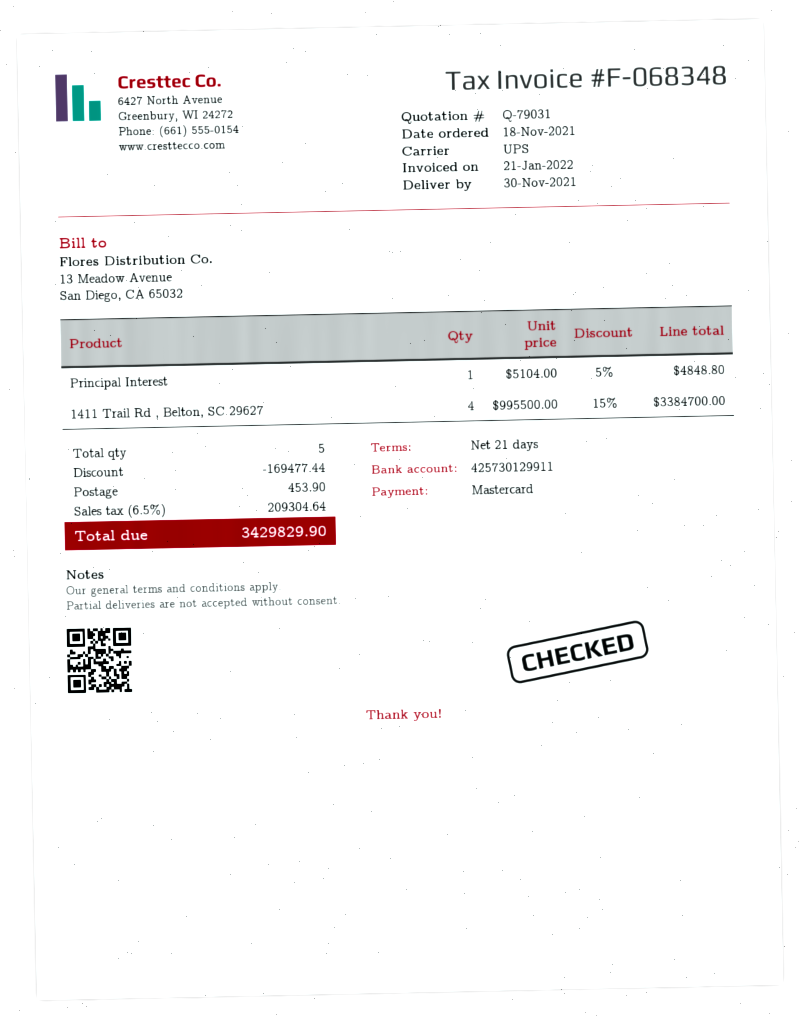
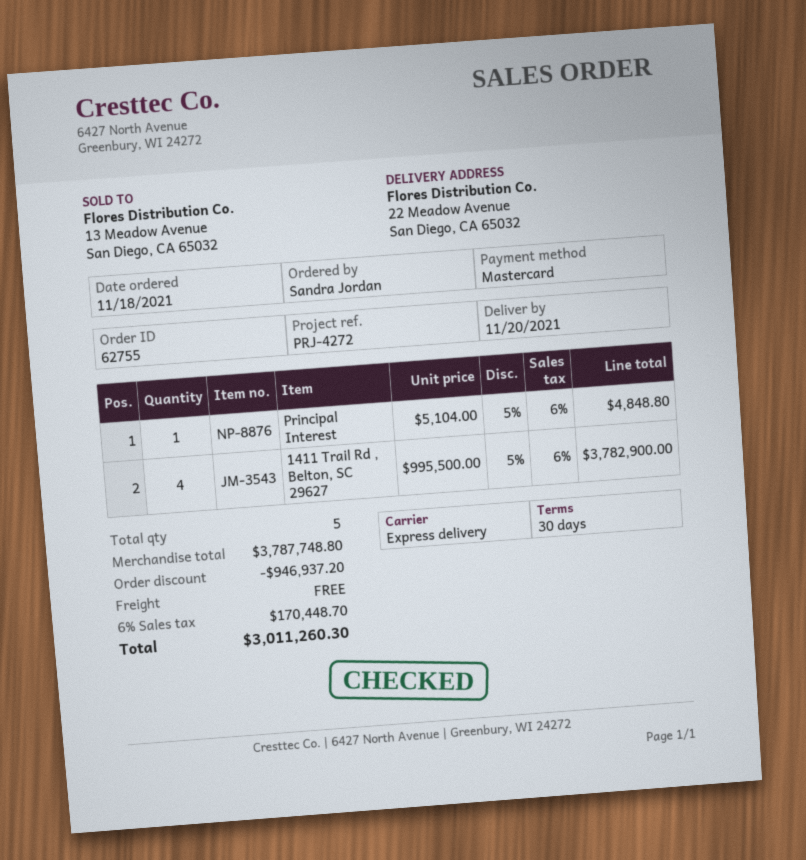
delivery date: 2021-11-30 -> 2021-11-20
payment terms: 21 days -> 30 days
shipping method: UPS -> express
1411 Trail Rd , Belton, SC 29627: 4 x 995500.00 - 15% = 3384700.00 -> 4 x 995500.00 - 5% = 3782900.00
discount: 169477.44 -> 946937.20
shipping: 453.90 -> 0.00
tax: 6.5% = 209304.64 -> 6% = 170448.70
total: 3429829.90 -> 3011260.30

